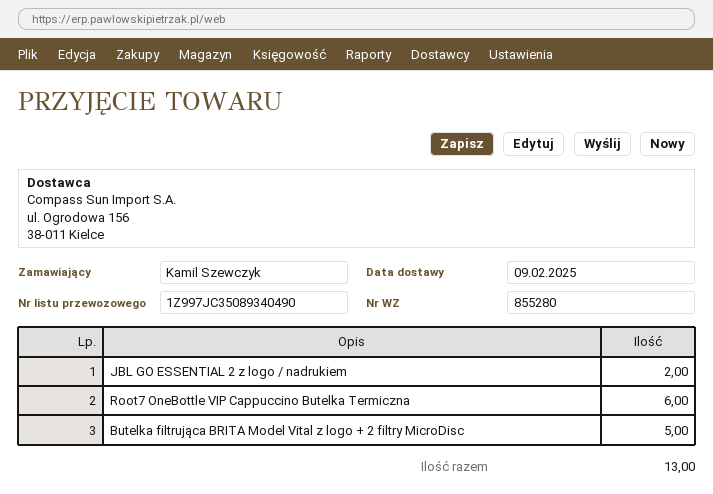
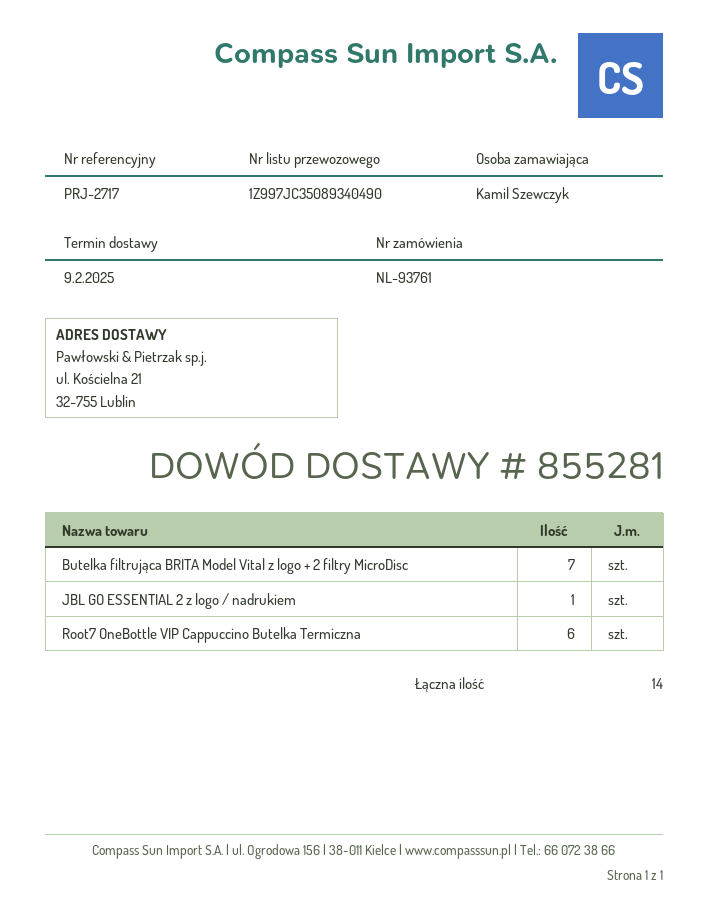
delivery note number: 855280 -> 855281
JBL GO ESSENTIAL 2 z logo / nadrukiem: 2 -> 1
Butelka filtrująca BRITA Model Vital z logo + 2 filtry MicroDisc: 5 -> 7
total quantity: 13 -> 14

